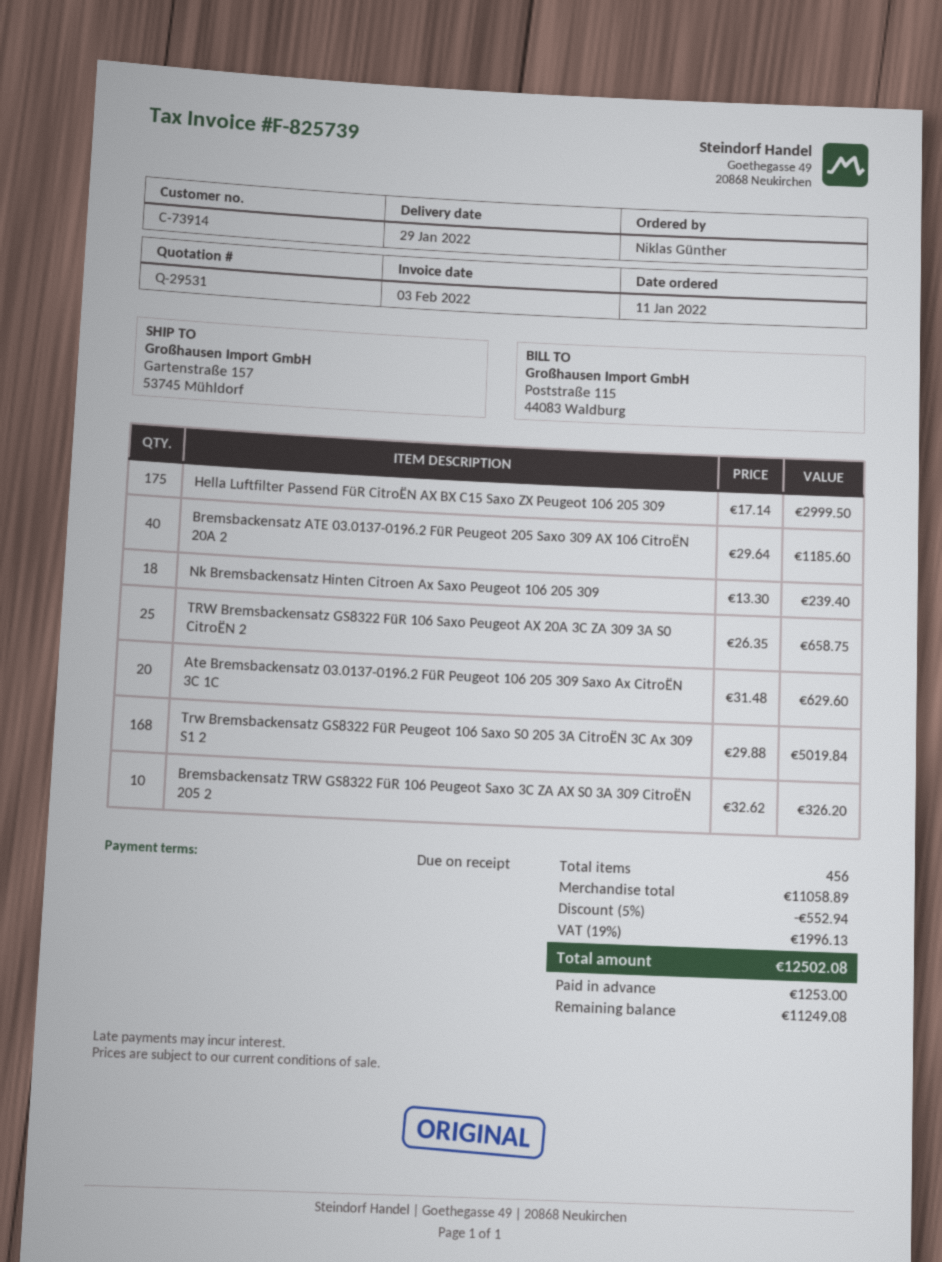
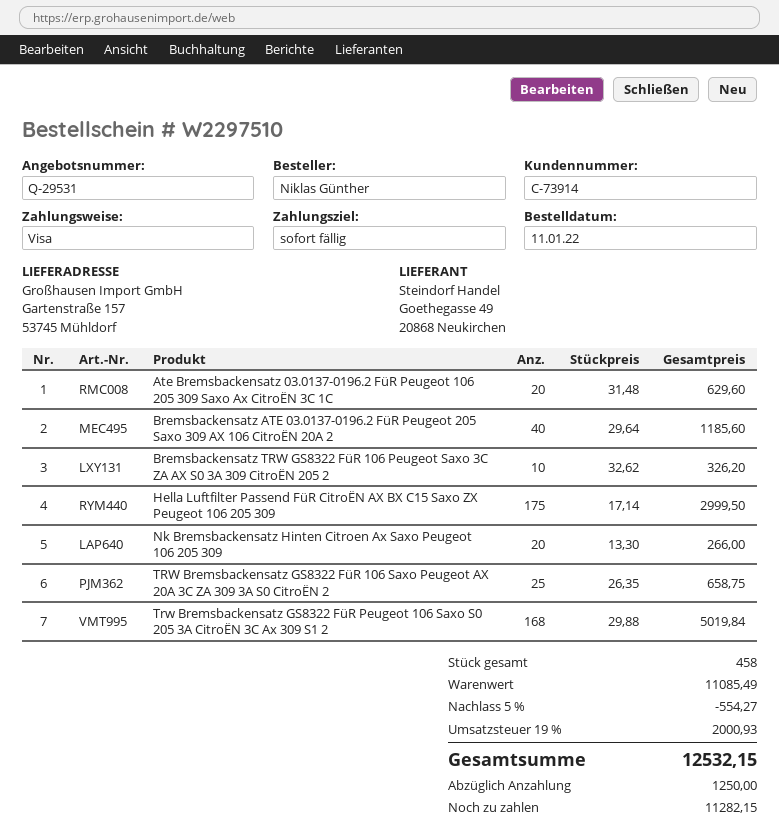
Nk Bremsbackensatz Hinten Citroen Ax Saxo Peugeot 106 205 309: 18 x 13.30 = 239.40 -> 20 x 13.30 = 266.00
total quantity: 456 -> 458
subtotal: 11058.89 -> 11085.49
discount: 5% = 552.94 -> 5% = 554.27
tax: 19% = 1996.13 -> 19% = 2000.93
total: 12502.08 -> 12532.15
deposit: 1253.00 -> 1250.00
balance: 11249.08 -> 11282.15

